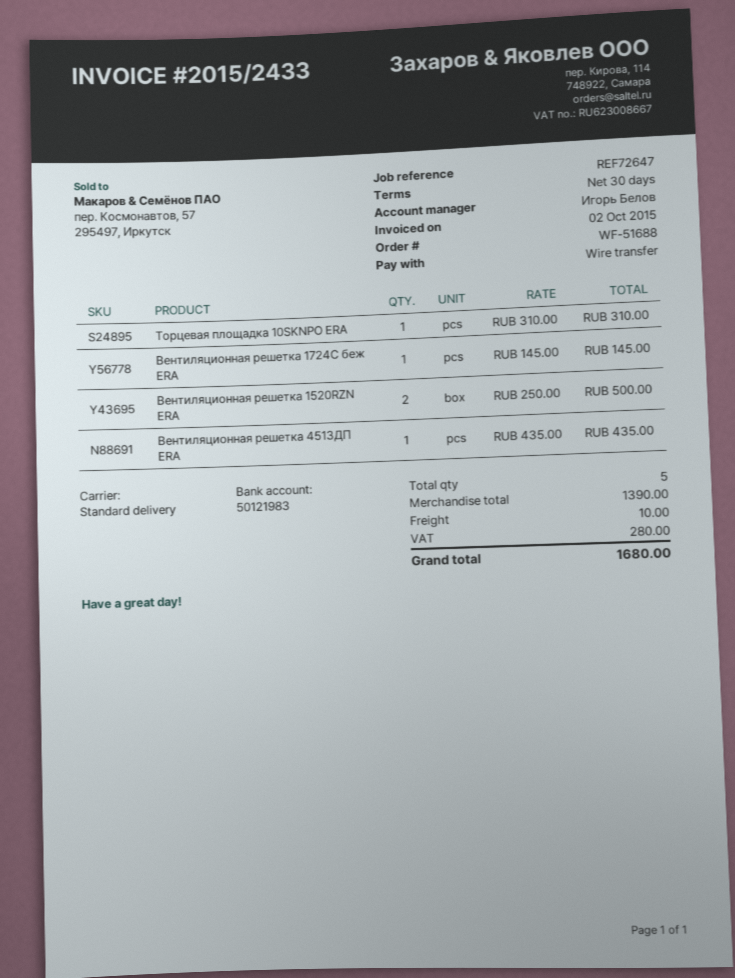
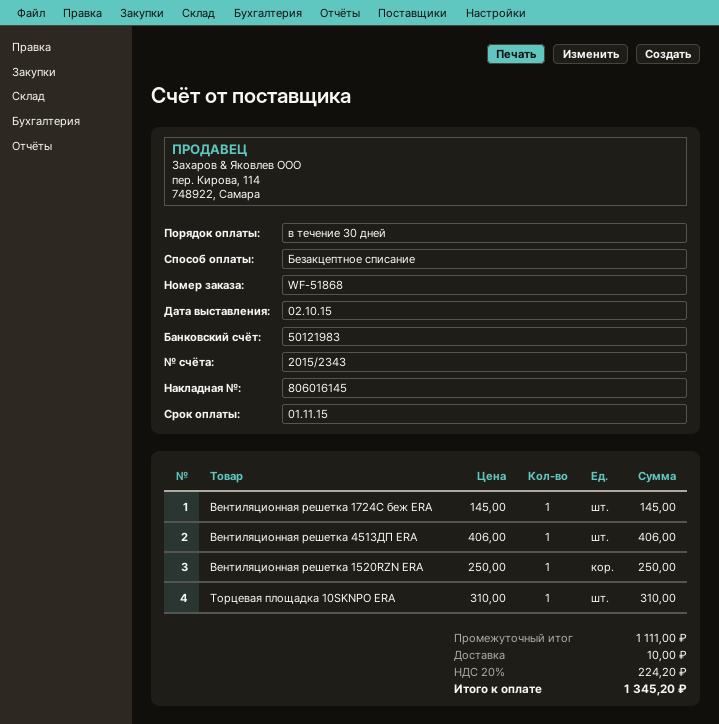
order number: WF-51688 -> WF-51868
invoice number: 2015/2433 -> 2015/2343
payment method: bank transfer -> direct debit
Вентиляционная решетка 1520RZN ERA: 2 x 250.00 = 500.00 -> 1 x 250.00 = 250.00
Вентиляционная решетка 4513ДП ERA: 1 x 435.00 = 435.00 -> 1 x 406.00 = 406.00
subtotal: 1390.00 -> 1111.00
tax: 280.00 -> 224.20
total: 1680.00 -> 1345.20

